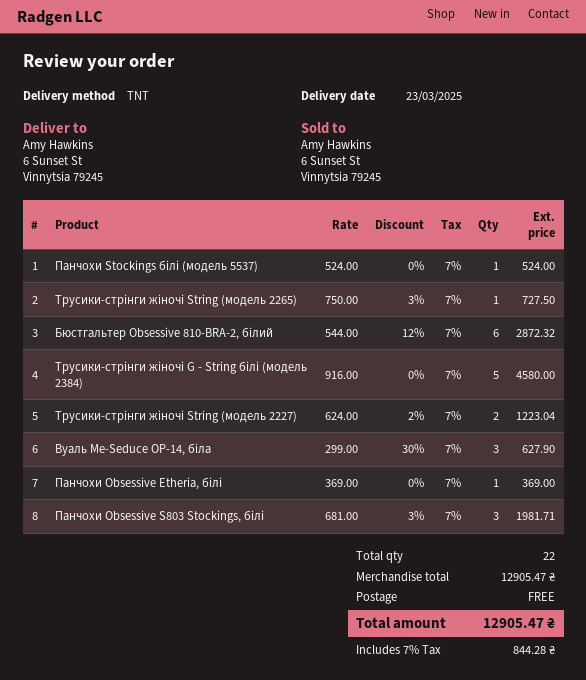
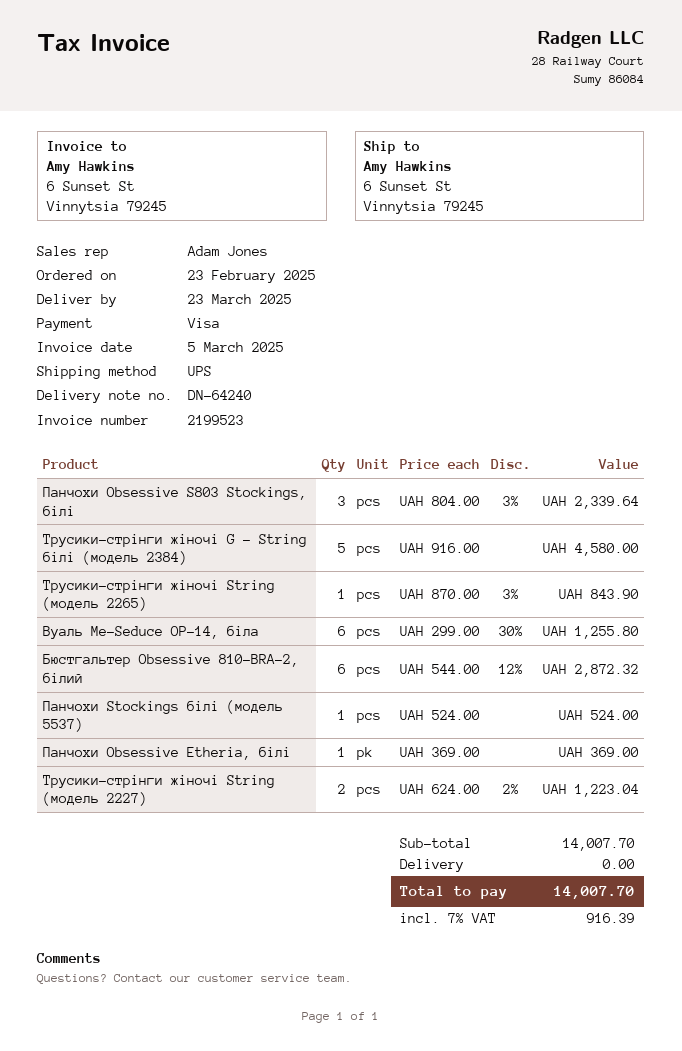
shipping method: TNT -> UPS
Трусики-стрінги жіночі String (модель 2265): 1 x 750.00 - 3% = 727.50 -> 1 x 870.00 - 3% = 843.90
Вуаль Me-Seduce OP-14, біла: 3 x 299.00 - 30% = 627.90 -> 6 x 299.00 - 30% = 1255.80
Панчохи Obsessive S803 Stockings, білі: 3 x 681.00 - 3% = 1981.71 -> 3 x 804.00 - 3% = 2339.64
subtotal: 12905.47 -> 14007.70
tax: 7% = 844.28 -> 7% = 916.39
total: 12905.47 -> 14007.70

